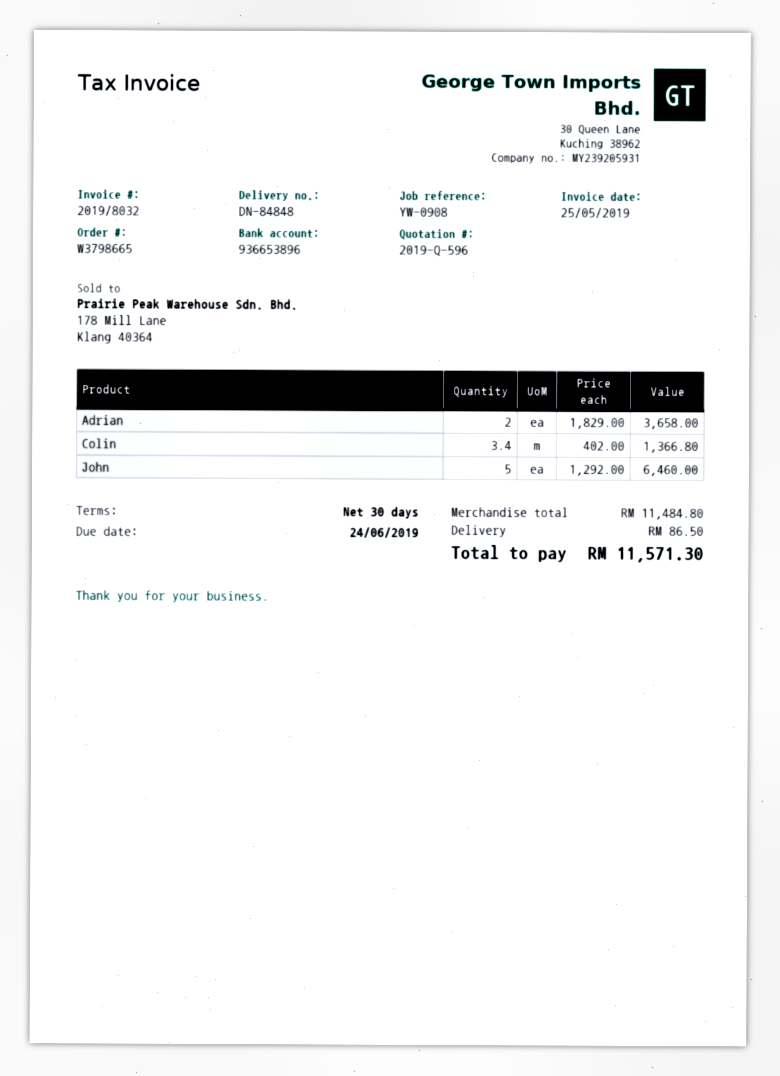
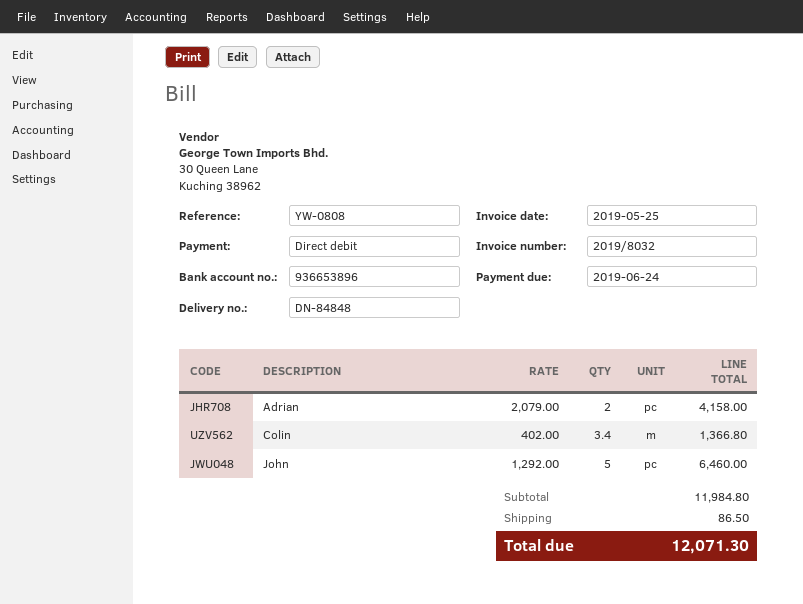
reference: YW-0908 -> YW-0808
Adrian: 2 x 1829.00 = 3658.00 -> 2 x 2079.00 = 4158.00
subtotal: 11484.80 -> 11984.80
total: 11571.30 -> 12071.30

